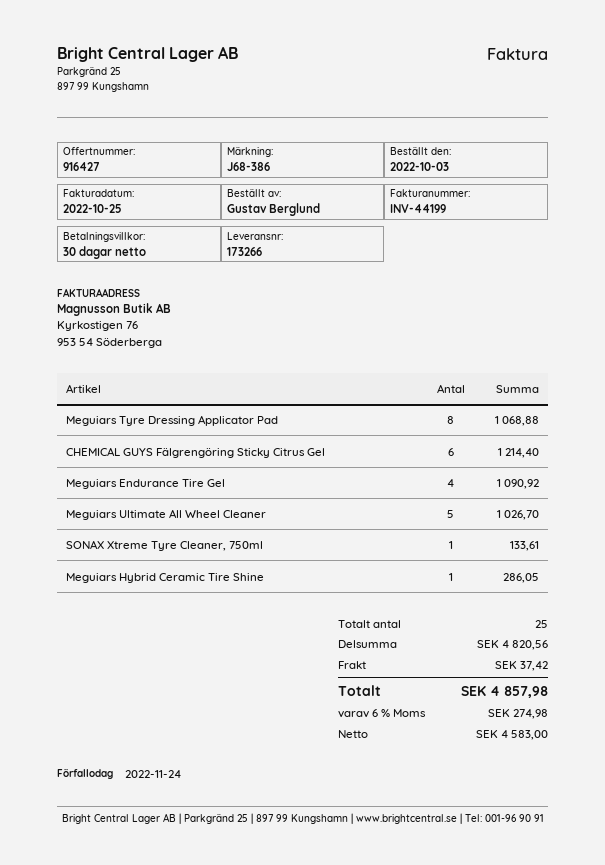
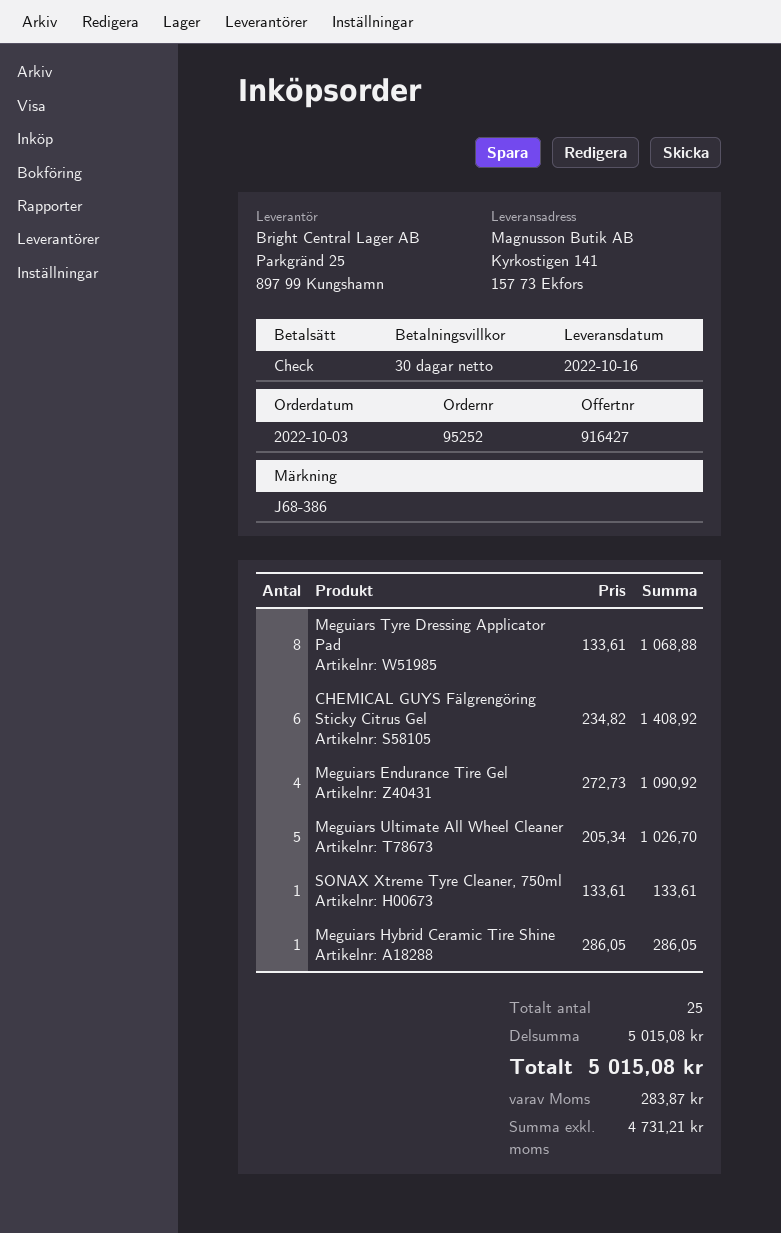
CHEMICAL GUYS Fälgrengöring Sticky Citrus Gel: 6 for 1214.40 -> 6 for 1408.92
subtotal: 4820.56 -> 5015.08
shipping: 37.42 -> none
net: 4583.00 -> 4731.21
tax: 274.98 -> 283.87
total: 4857.98 -> 5015.08

